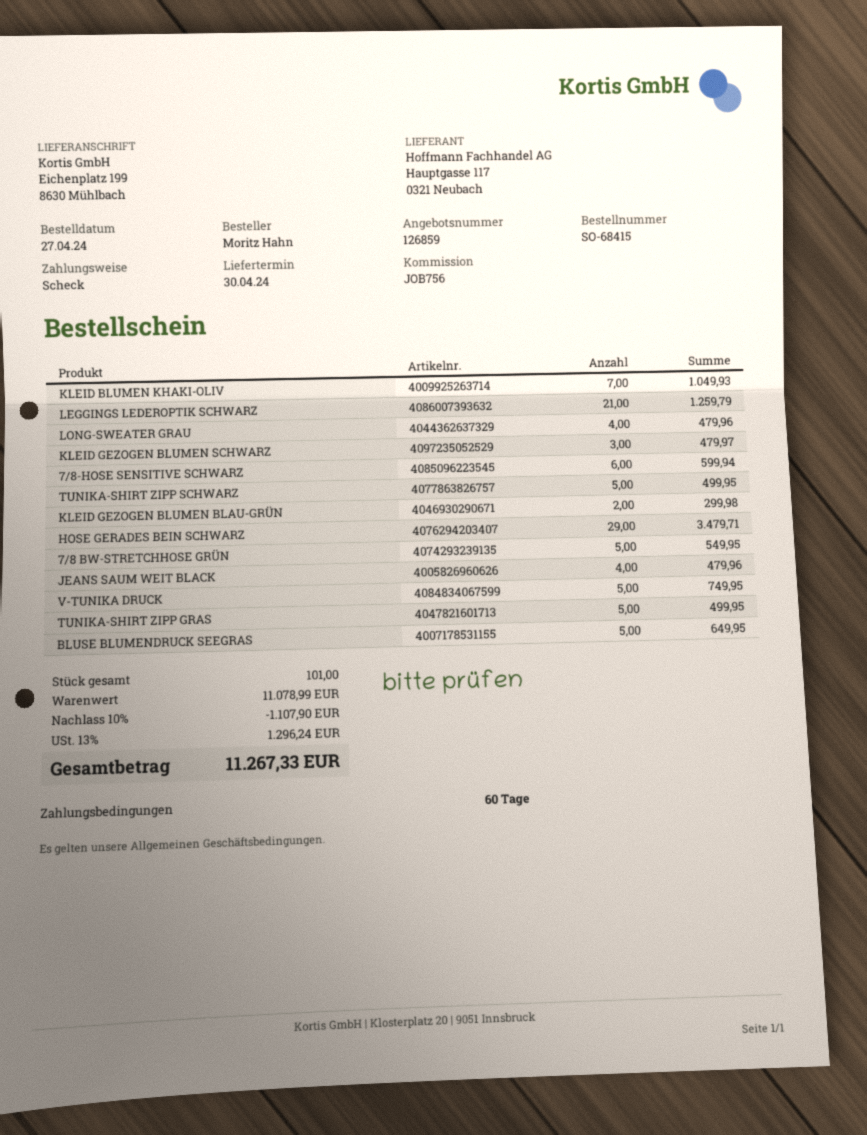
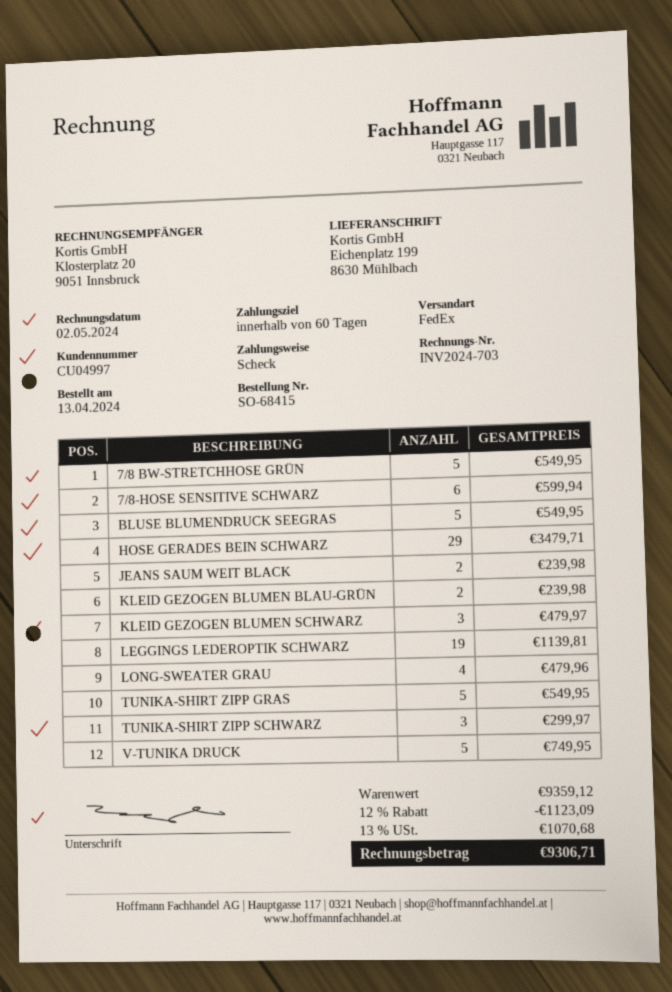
order date: 2024-04-27 -> 2024-04-13
KLEID BLUMEN KHAKI-OLIV: 7 for 1049.93 -> none
LEGGINGS LEDEROPTIK SCHWARZ: 21 for 1259.79 -> 19 for 1139.81
TUNIKA-SHIRT ZIPP SCHWARZ: 5 for 499.95 -> 3 for 299.97
KLEID GEZOGEN BLUMEN BLAU-GRÜN: 2 for 299.98 -> 2 for 239.98
JEANS SAUM WEIT BLACK: 4 for 479.96 -> 2 for 239.98
TUNIKA-SHIRT ZIPP GRAS: 5 for 499.95 -> 5 for 549.95
BLUSE BLUMENDRUCK SEEGRAS: 5 for 649.95 -> 5 for 549.95
subtotal: 11078.99 -> 9359.12
discount: 10% = 1107.90 -> 12% = 1123.09
tax: 13% = 1296.24 -> 13% = 1070.68
total: 11267.33 -> 9306.71

